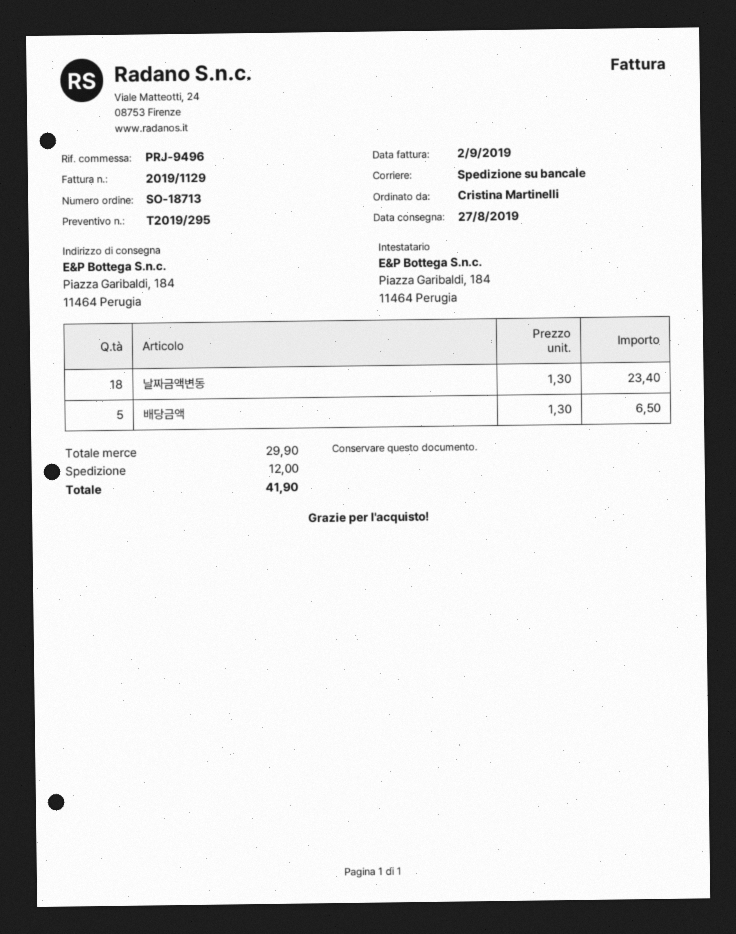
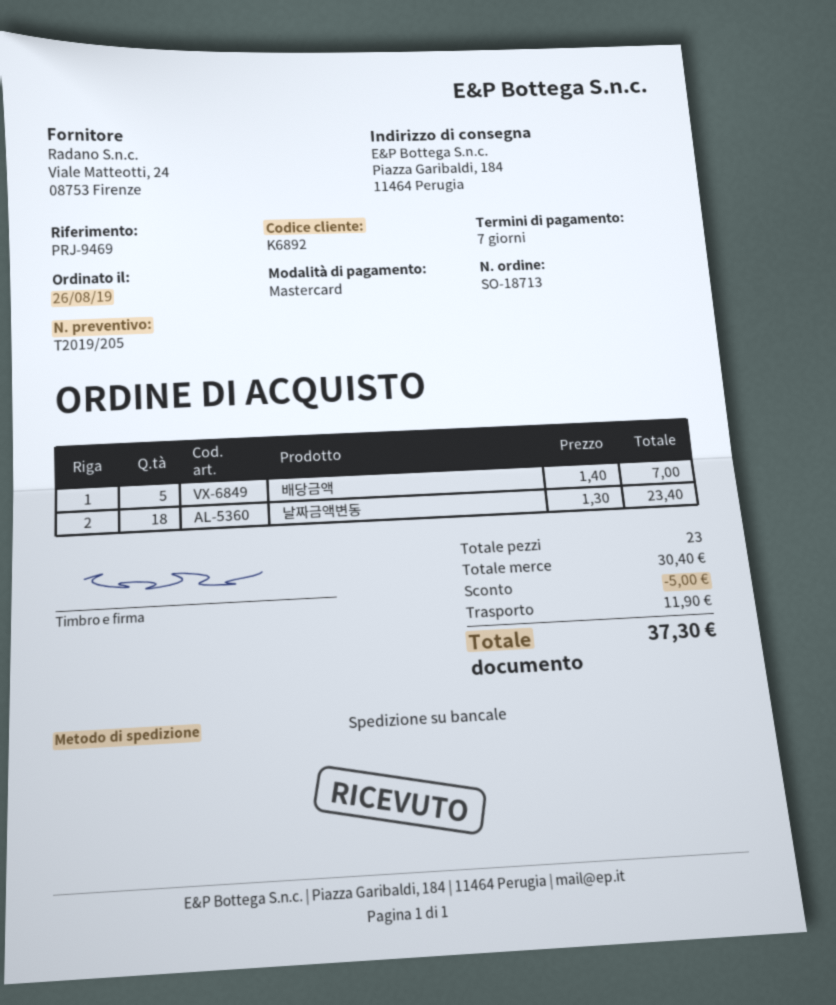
quote number: T2019/295 -> T2019/205
reference: PRJ-9496 -> PRJ-9469
배당금액: 5 x 1.30 = 6.50 -> 5 x 1.40 = 7.00
subtotal: 29.90 -> 30.40
discount: none -> 5.00
shipping: 12.00 -> 11.90
total: 41.90 -> 37.30

